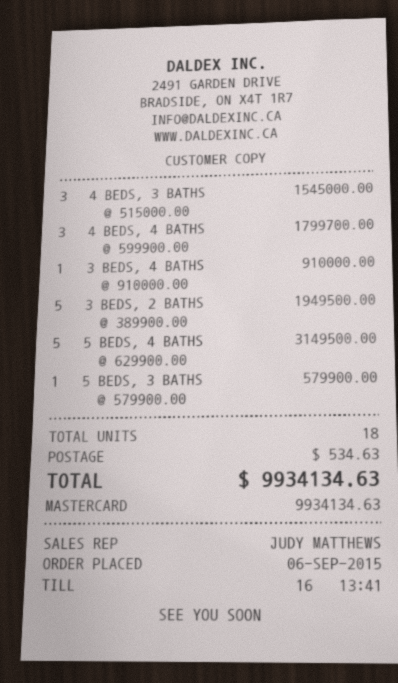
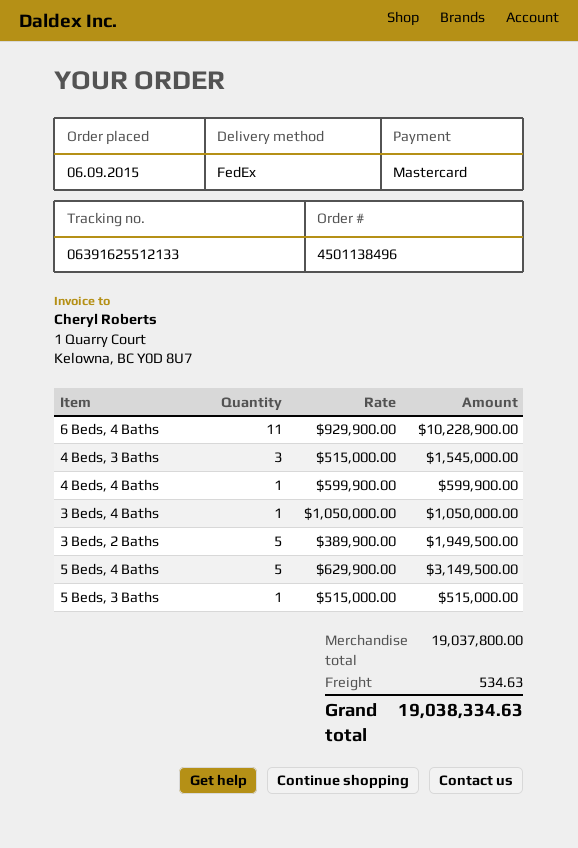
4 BEDS, 4 BATHS: 3 x 599900.00 = 1799700.00 -> 1 x 599900.00 = 599900.00
3 BEDS, 4 BATHS: 1 x 910000.00 = 910000.00 -> 1 x 1050000.00 = 1050000.00
5 BEDS, 3 BATHS: 1 x 579900.00 = 579900.00 -> 1 x 515000.00 = 515000.00
6 Beds, 4 Baths: none -> 11 x 929900.00 = 10228900.00
total: 9934134.63 -> 19038334.63

